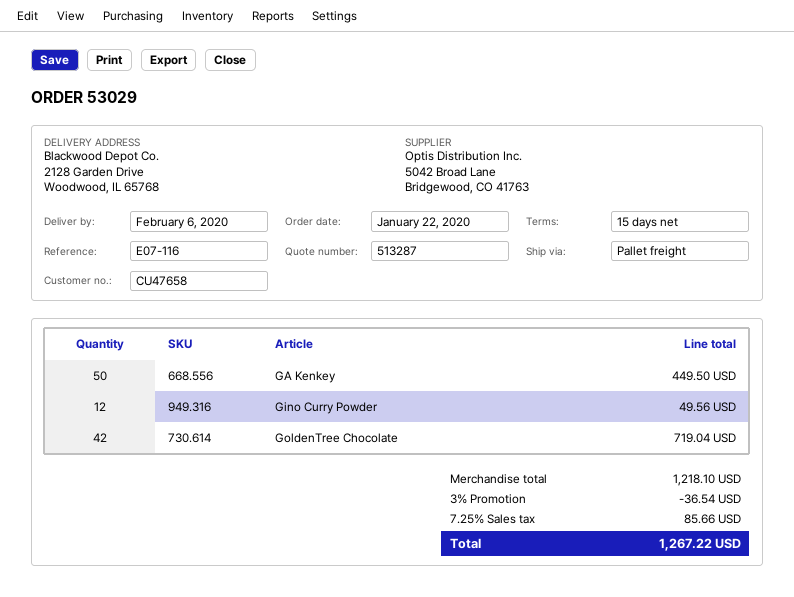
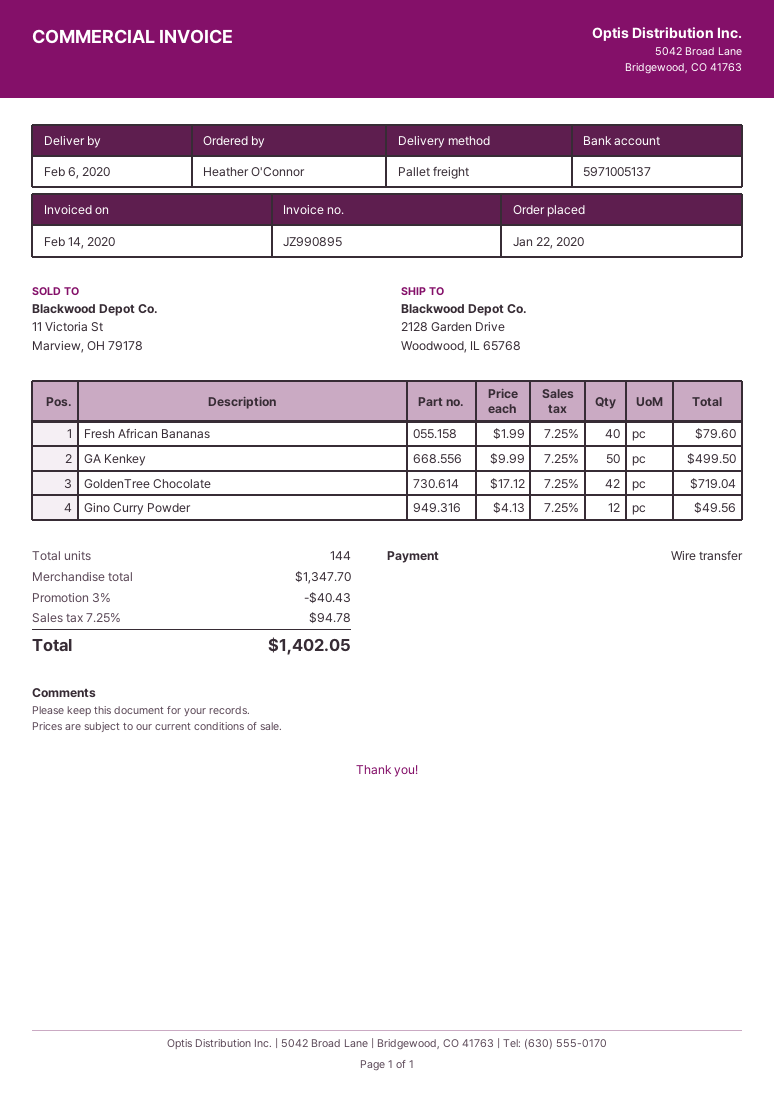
GA Kenkey: 50 for 449.50 -> 50 for 499.50
Fresh African Bananas: none -> 40 for 79.60
subtotal: 1218.10 -> 1347.70
discount: 3% = 36.54 -> 3% = 40.43
tax: 7.25% = 85.66 -> 7.25% = 94.78
total: 1267.22 -> 1402.05

